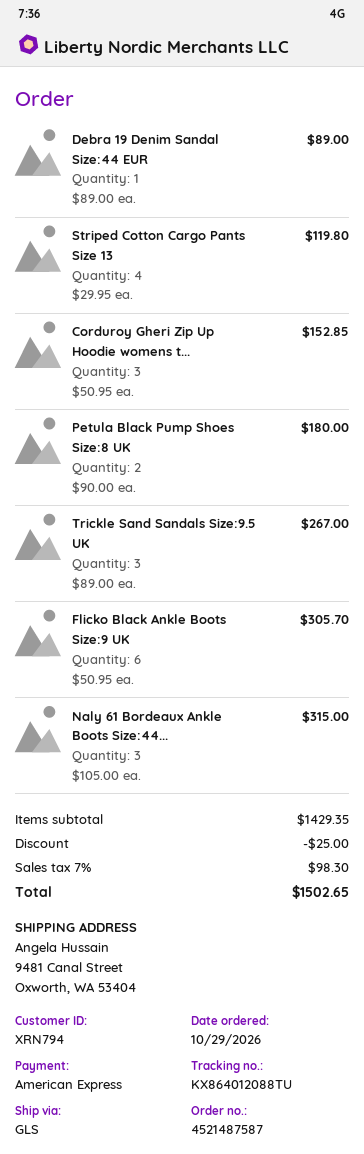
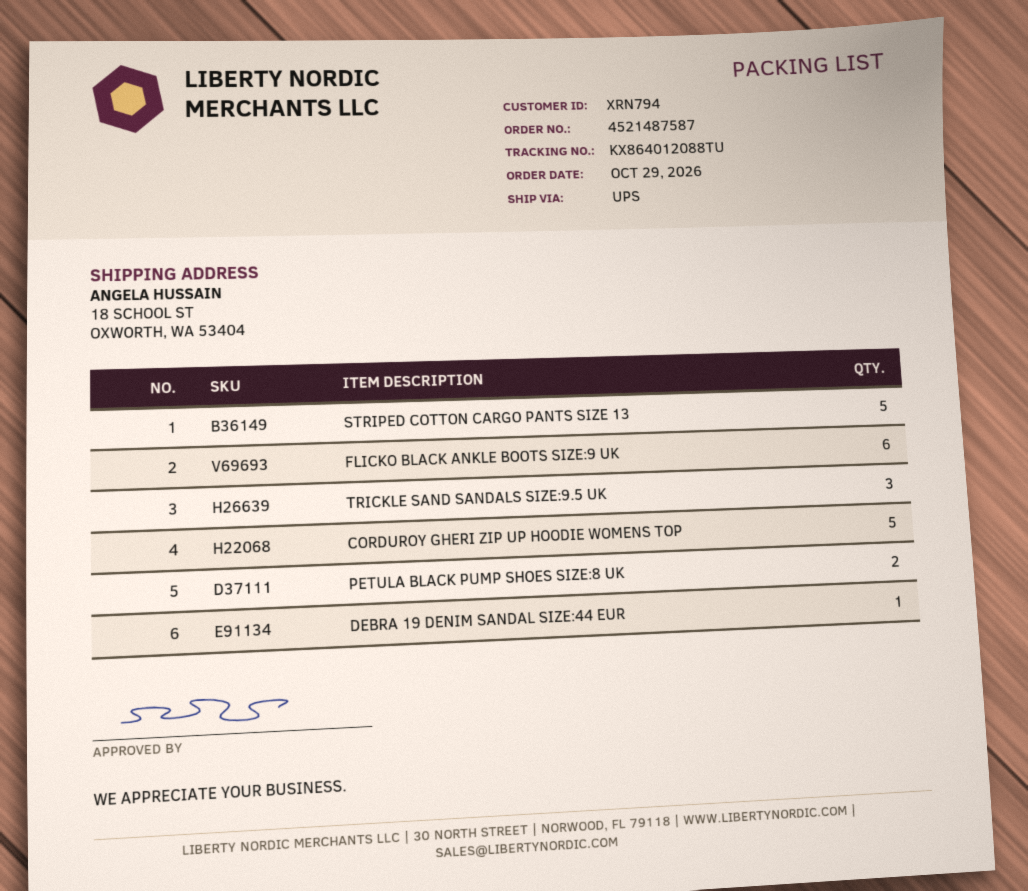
shipping method: GLS -> UPS
ship to: 9481 Canal Street, Oxworth, WA 53404 -> 18 SCHOOL ST, OXWORTH, WA 53404
Striped Cotton Cargo Pants Size 13: 4 -> 5
Corduroy Gheri Zip Up Hoodie womens t...: 3 -> 5
Naly 61 Bordeaux Ankle Boots Size:44...: 3 -> none

